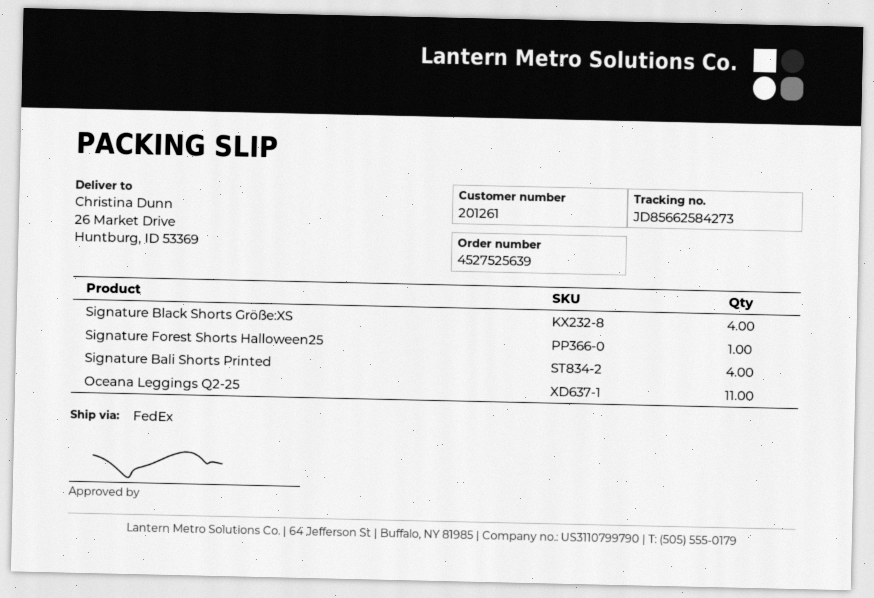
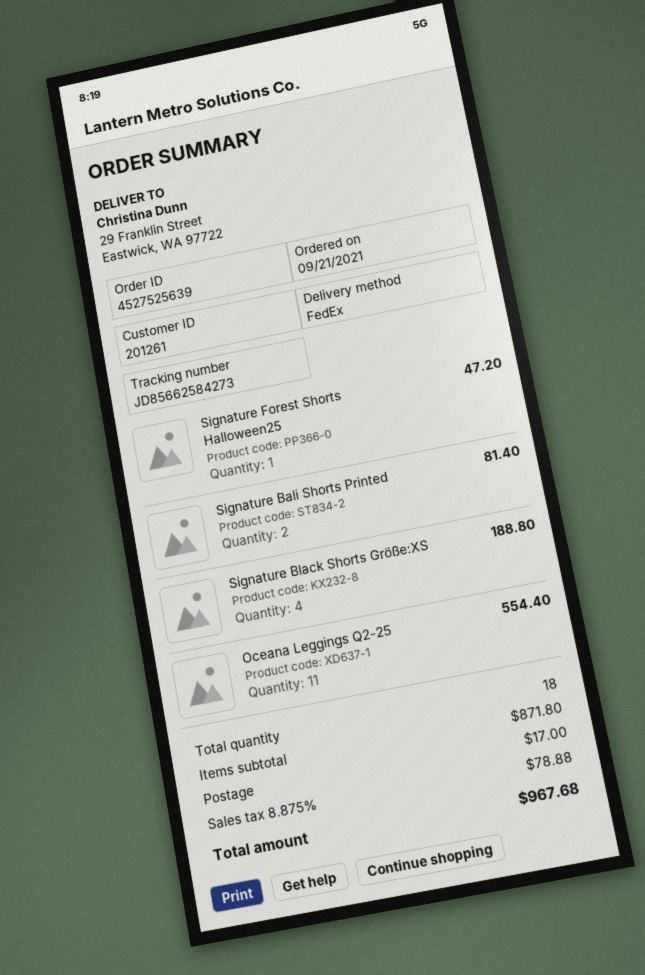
ship to: 26 Market Drive, Huntburg, ID 53369 -> 29 Franklin Street, Eastwick, WA 97722
Signature Bali Shorts Printed: 4 -> 2

